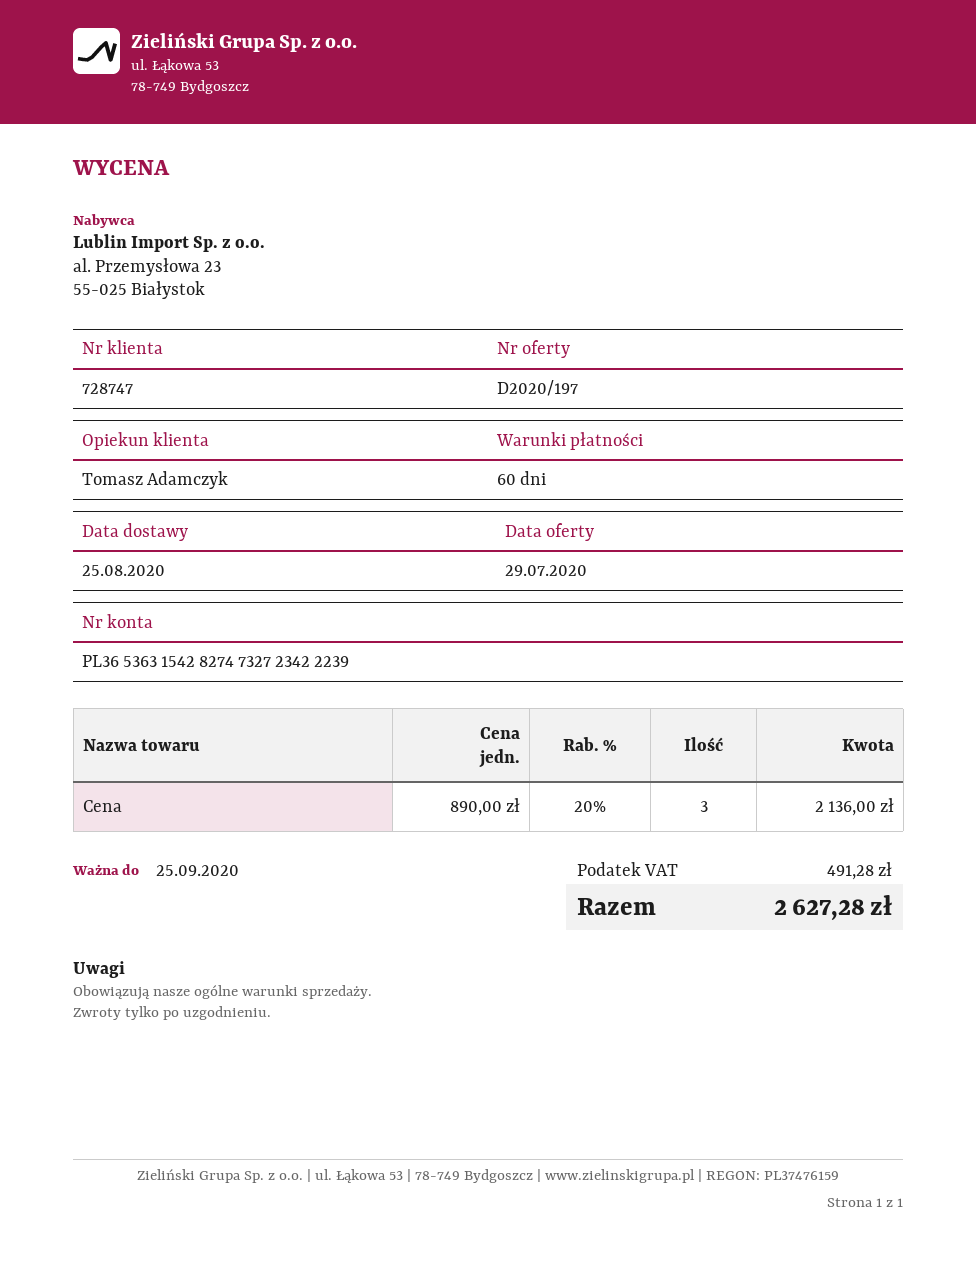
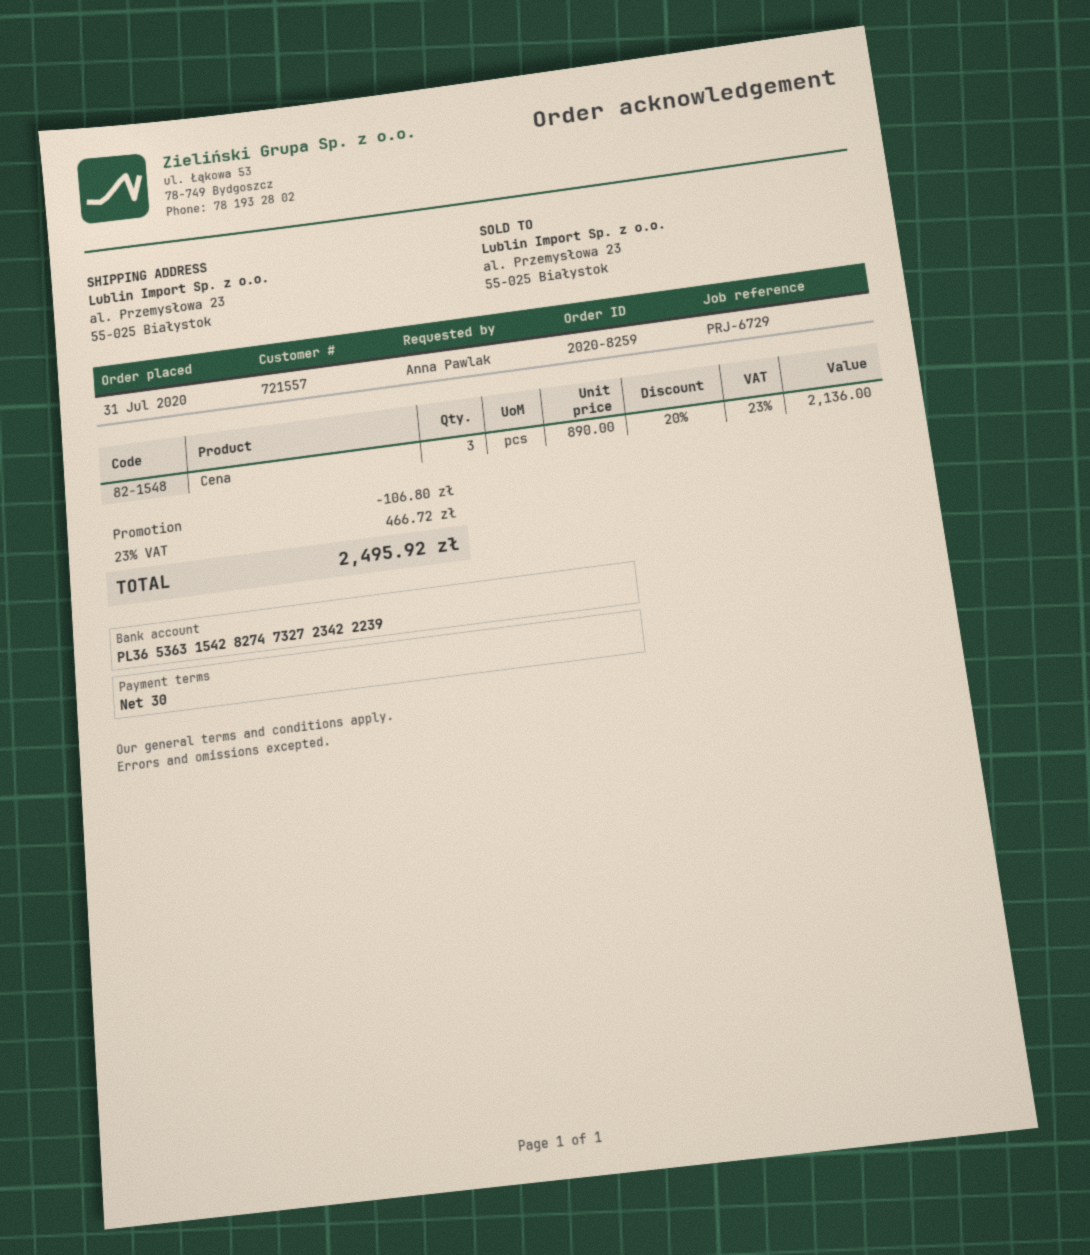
payment terms: 60 days -> 30 days
customer number: 728747 -> 721557
discount: none -> 106.80
tax: 491.28 -> 466.72
total: 2627.28 -> 2495.92

